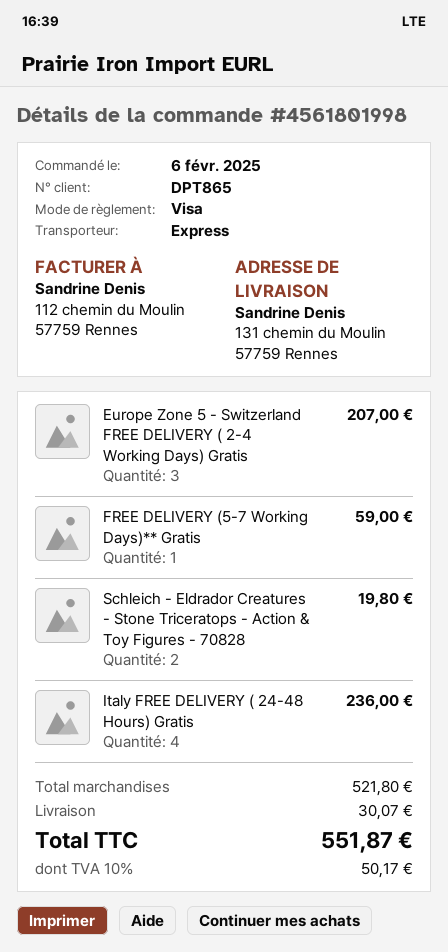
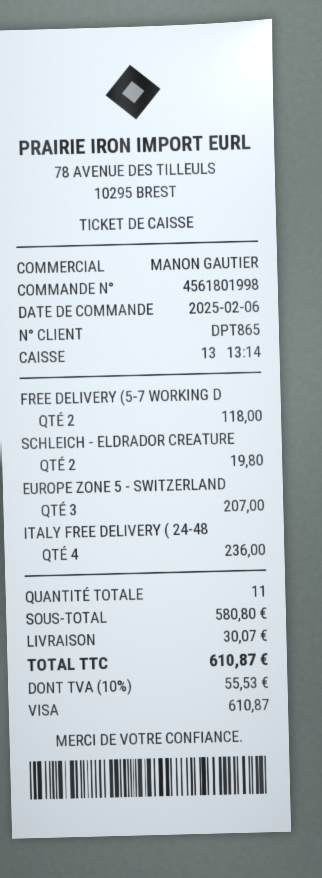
FREE DELIVERY (5-7 Working Days)** Gratis: 1 for 59.00 -> 2 for 118.00
subtotal: 521.80 -> 580.80
tax: 10% = 50.17 -> 10% = 55.53
total: 551.87 -> 610.87

